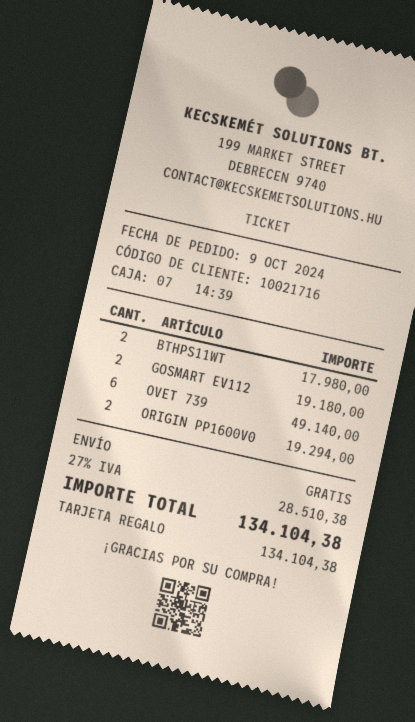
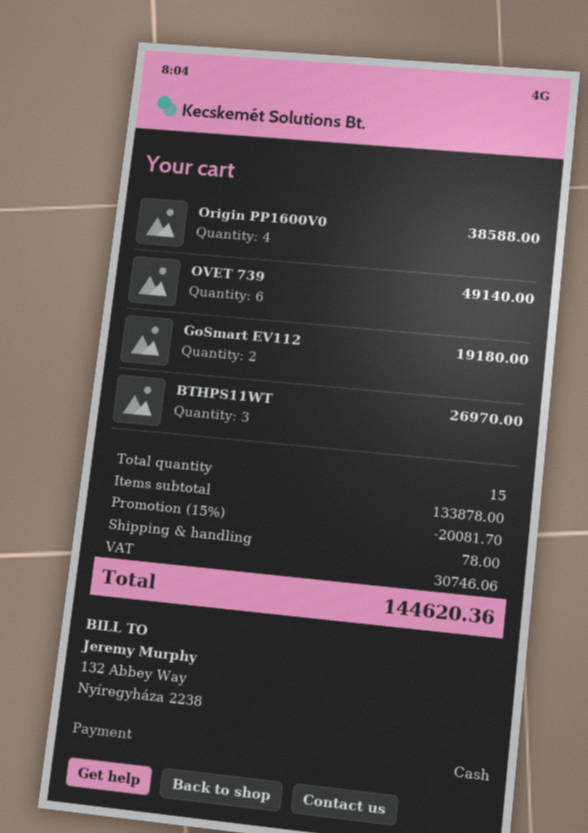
payment method: gift card -> cash
BTHPS11WT: 2 for 17980.00 -> 3 for 26970.00
ORIGIN PP1600V0: 2 for 19294.00 -> 4 for 38588.00
discount: none -> 15% = 20081.70
shipping: 0.00 -> 78.00
tax: 28510.38 -> 30746.06
total: 134104.38 -> 144620.36

